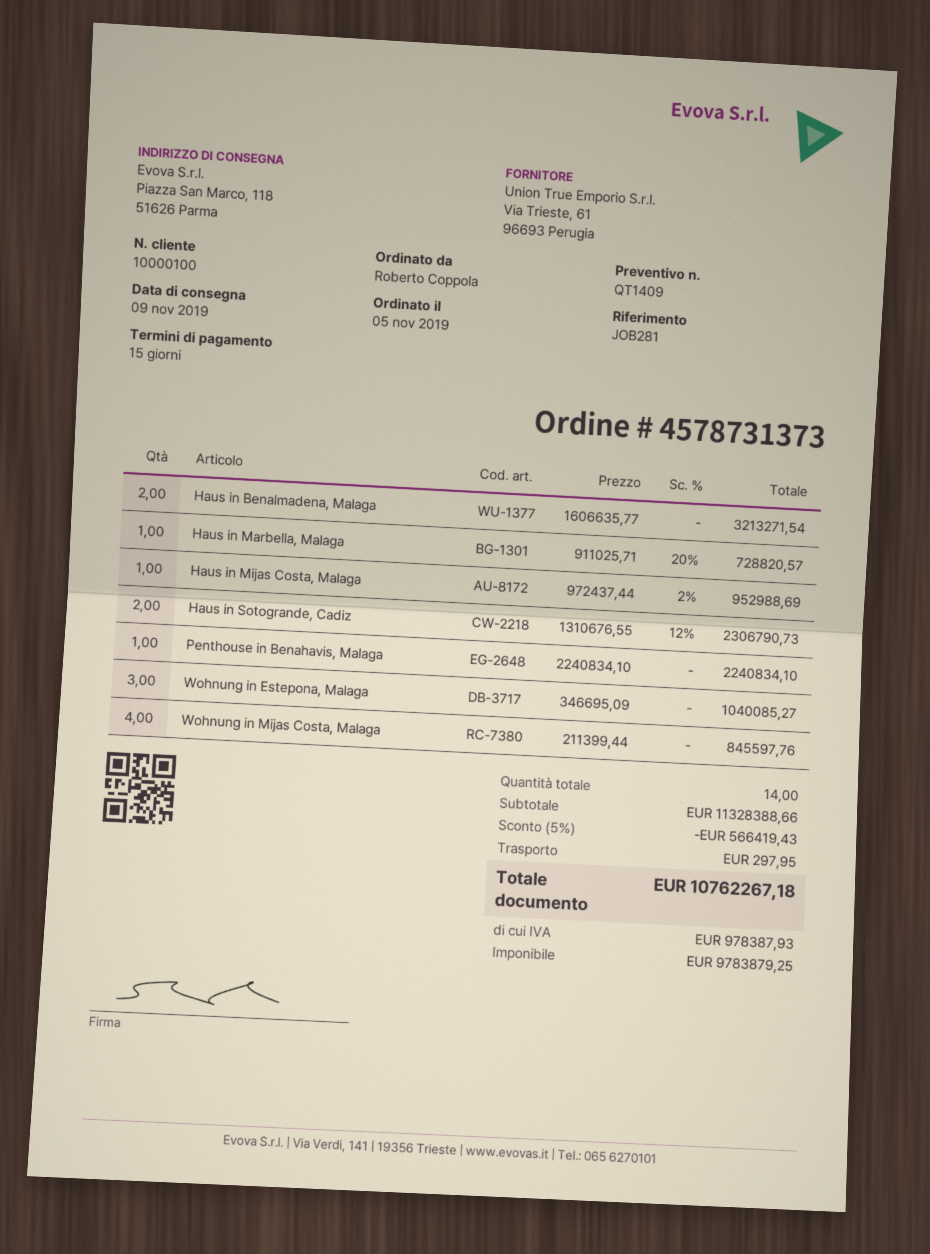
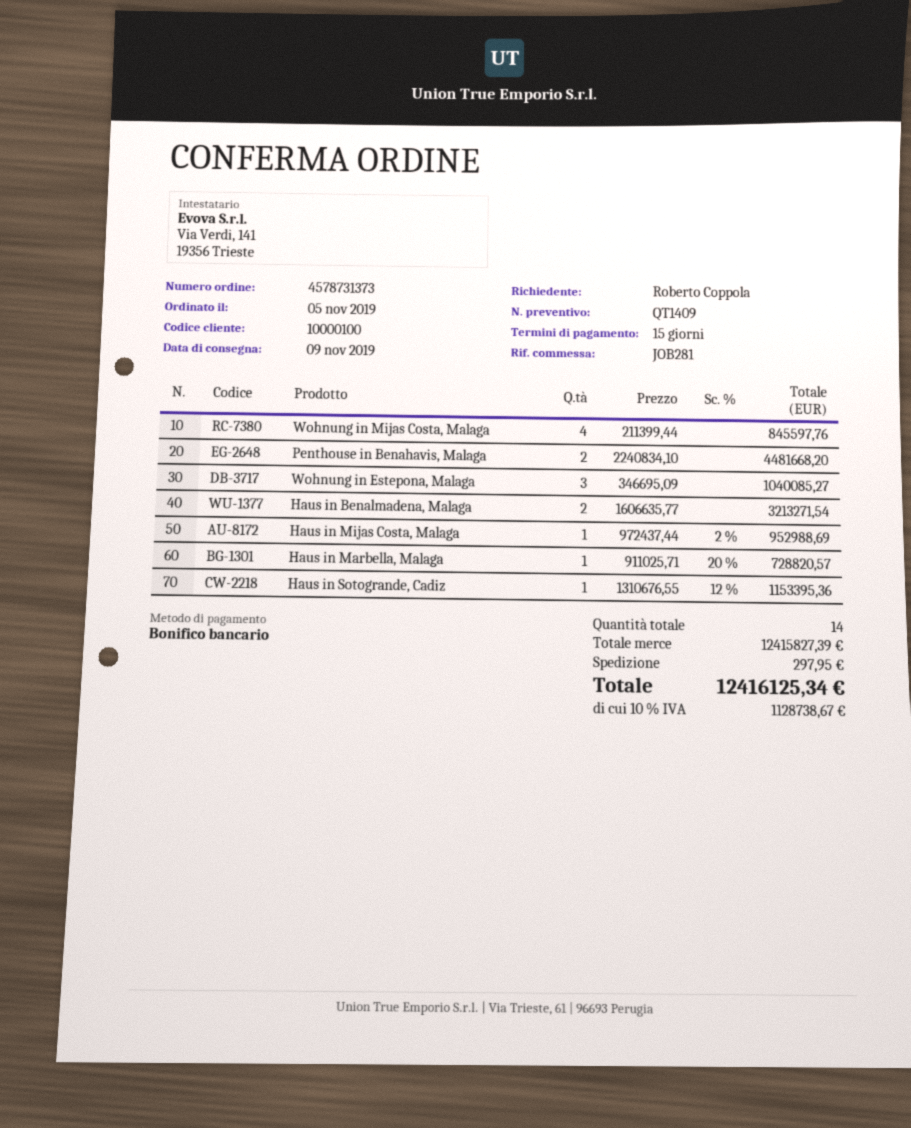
Haus in Sotogrande, Cadiz: 2 x 1310676.55 - 12% = 2306790.73 -> 1 x 1310676.55 - 12% = 1153395.36
Penthouse in Benahavis, Malaga: 1 x 2240834.10 = 2240834.10 -> 2 x 2240834.10 = 4481668.20
subtotal: 11328388.66 -> 12415827.39
discount: 5% = 566419.43 -> none
tax: 978387.93 -> 1128738.67
total: 10762267.18 -> 12416125.34

